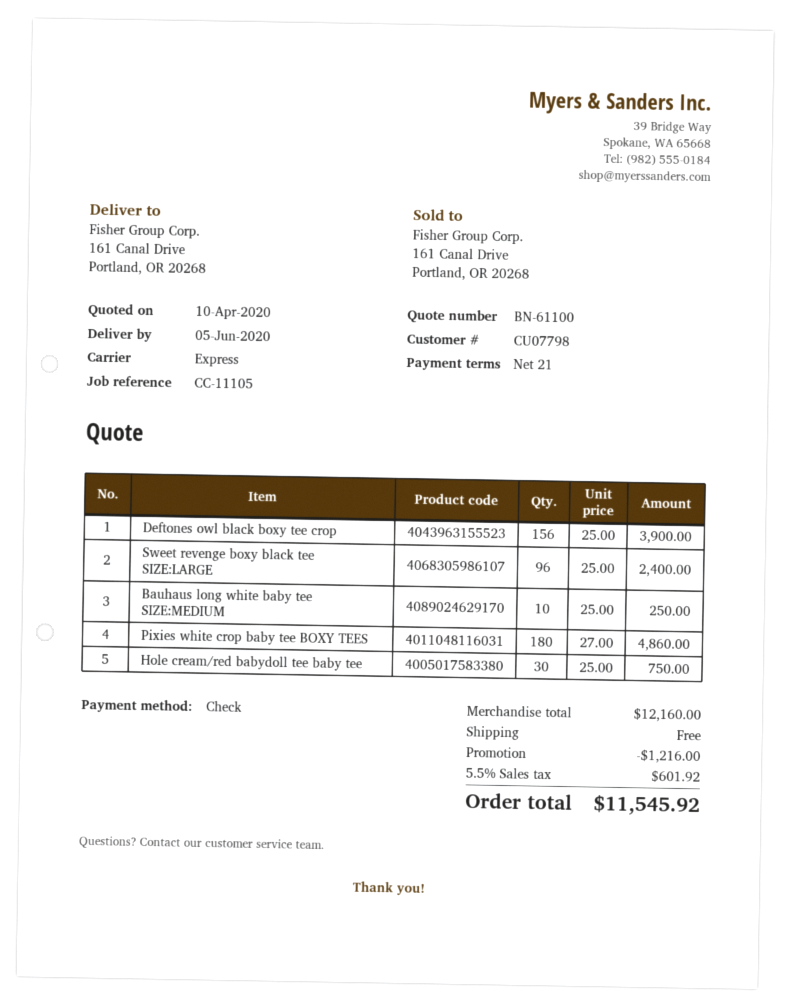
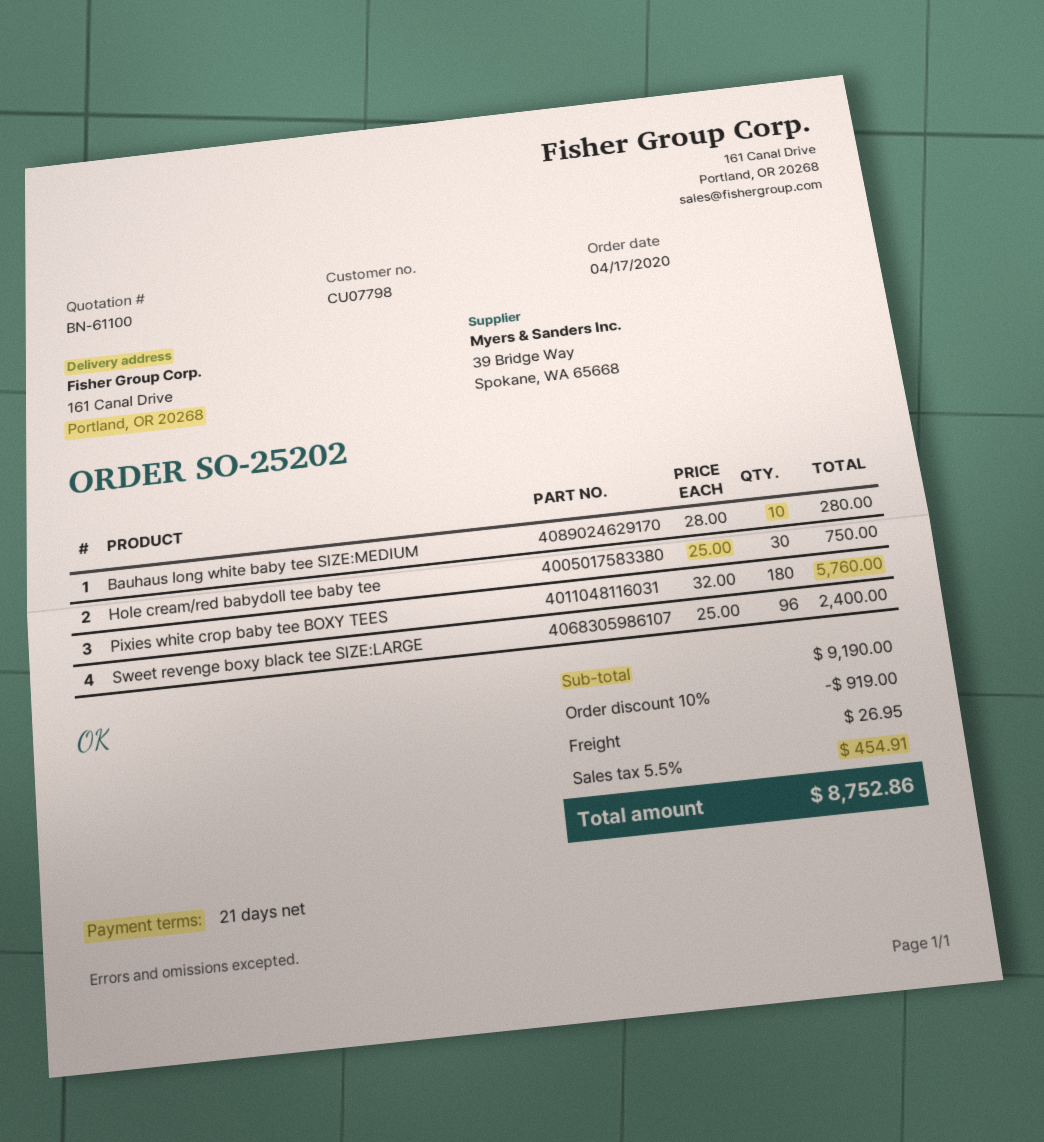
Deftones owl black boxy tee crop: 156 x 25.00 = 3900.00 -> none
Bauhaus long white baby tee SIZE:MEDIUM: 10 x 25.00 = 250.00 -> 10 x 28.00 = 280.00
Pixies white crop baby tee BOXY TEES: 180 x 27.00 = 4860.00 -> 180 x 32.00 = 5760.00
subtotal: 12160.00 -> 9190.00
discount: 1216.00 -> 919.00
shipping: 0.00 -> 26.95
tax: 5.5% = 601.92 -> 5.5% = 454.91
total: 11545.92 -> 8752.86

